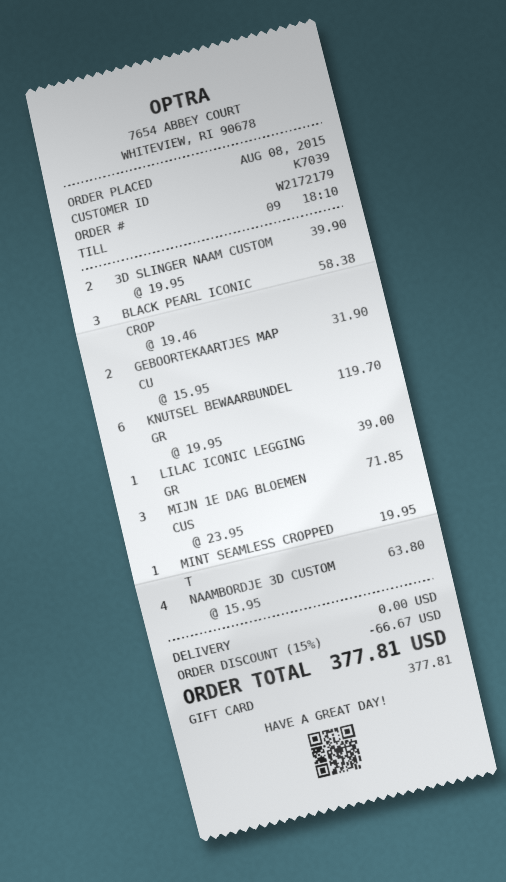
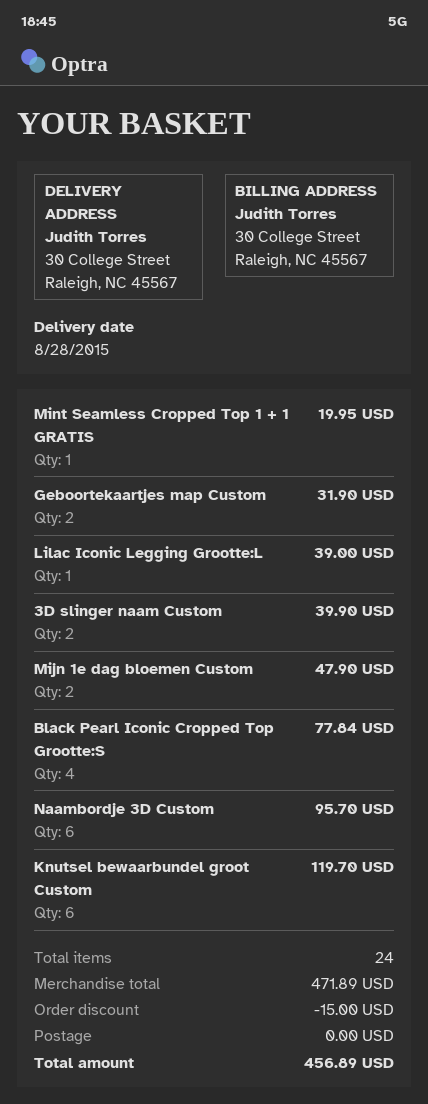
BLACK PEARL ICONIC CROP: 3 for 58.38 -> 4 for 77.84
MIJN 1E DAG BLOEMEN CUS: 3 for 71.85 -> 2 for 47.90
NAAMBORDJE 3D CUSTOM: 4 for 63.80 -> 6 for 95.70
discount: 66.67 -> 15.00
total: 377.81 -> 456.89

